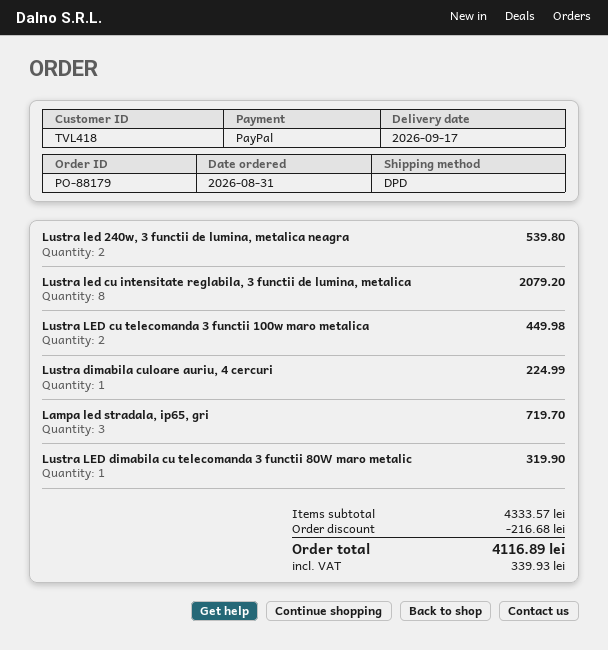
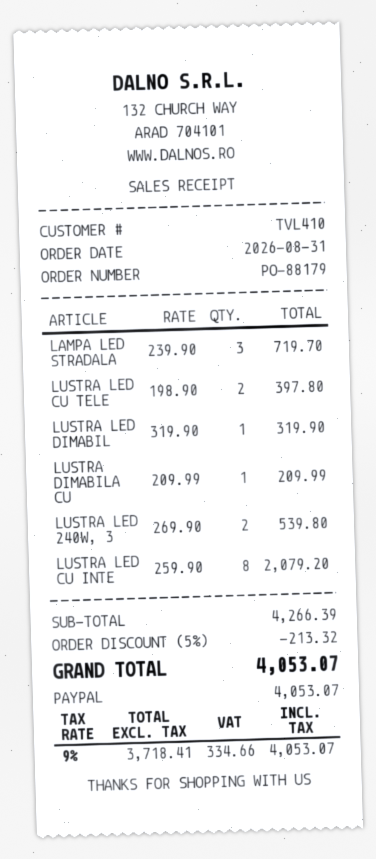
customer number: TVL418 -> TVL410
Lustra LED cu telecomanda 3 functii 100w maro metalica: 2 for 449.98 -> 2 for 397.80
Lustra dimabila culoare auriu, 4 cercuri: 1 for 224.99 -> 1 for 209.99
subtotal: 4333.57 -> 4266.39
discount: 216.68 -> 213.32
tax: 339.93 -> 334.66
total: 4116.89 -> 4053.07

